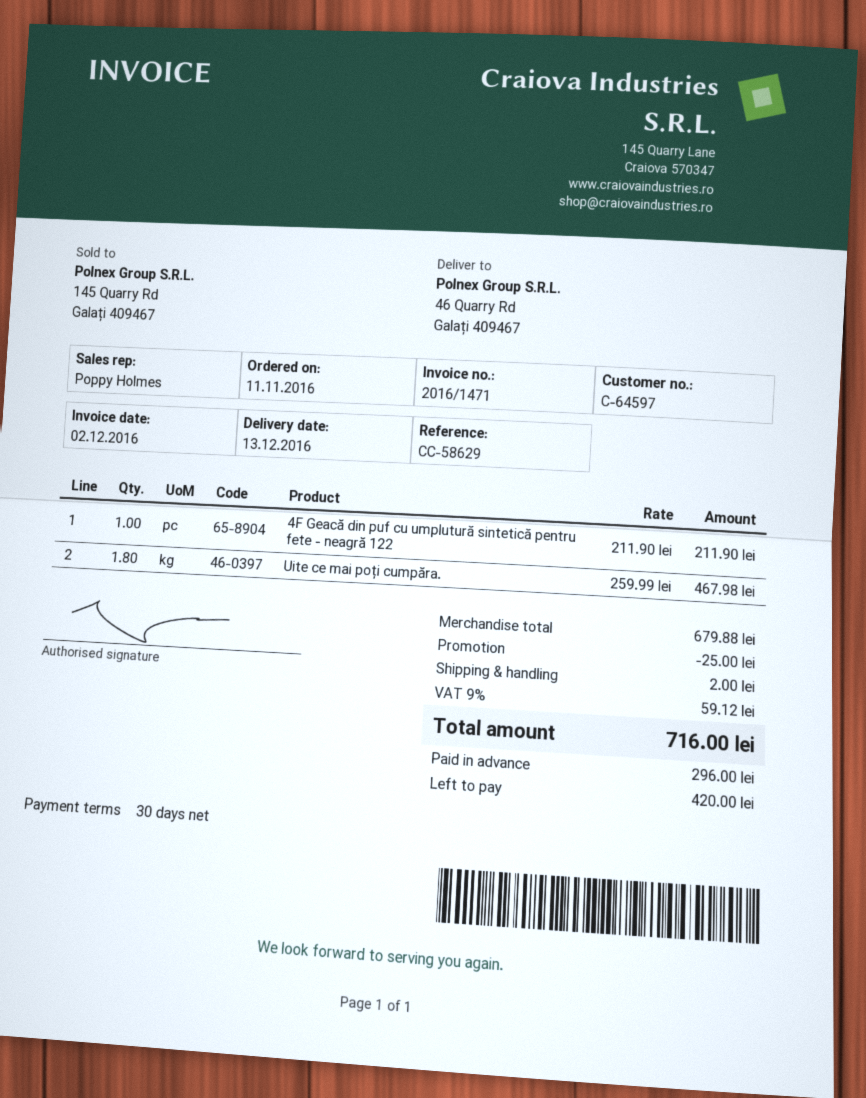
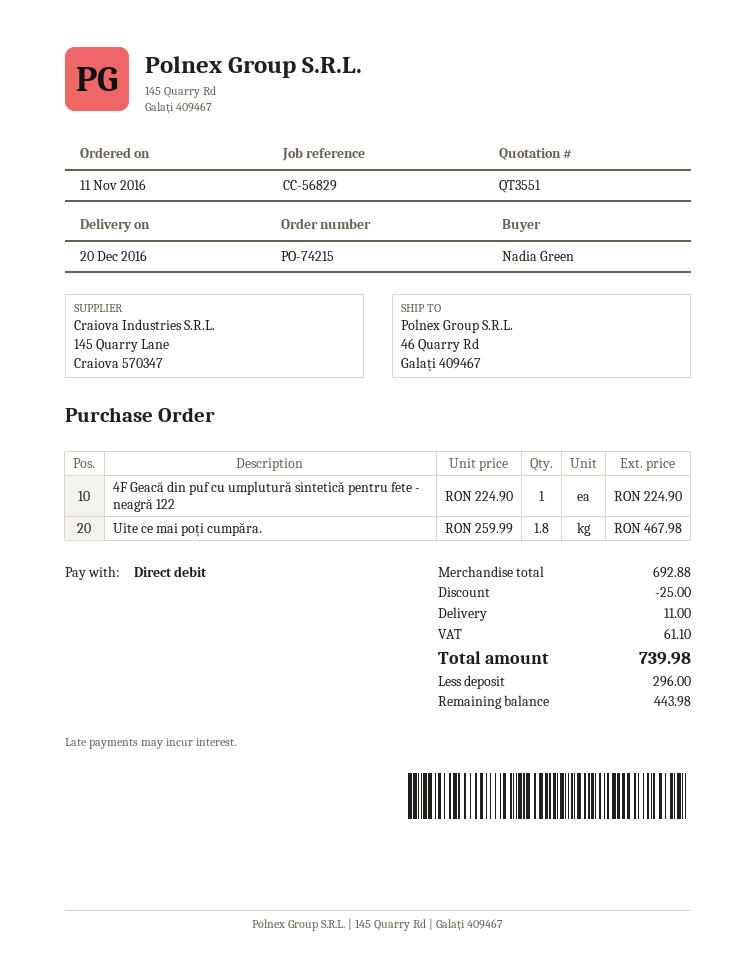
delivery date: 2016-12-13 -> 2016-12-20
reference: CC-58629 -> CC-56829
4F Geacă din puf cu umplutură sintetică pentru fete - neagră 122: 1 x 211.90 = 211.90 -> 1 x 224.90 = 224.90
subtotal: 679.88 -> 692.88
shipping: 2.00 -> 11.00
tax: 59.12 -> 61.10
total: 716.00 -> 739.98
balance: 420.00 -> 443.98

